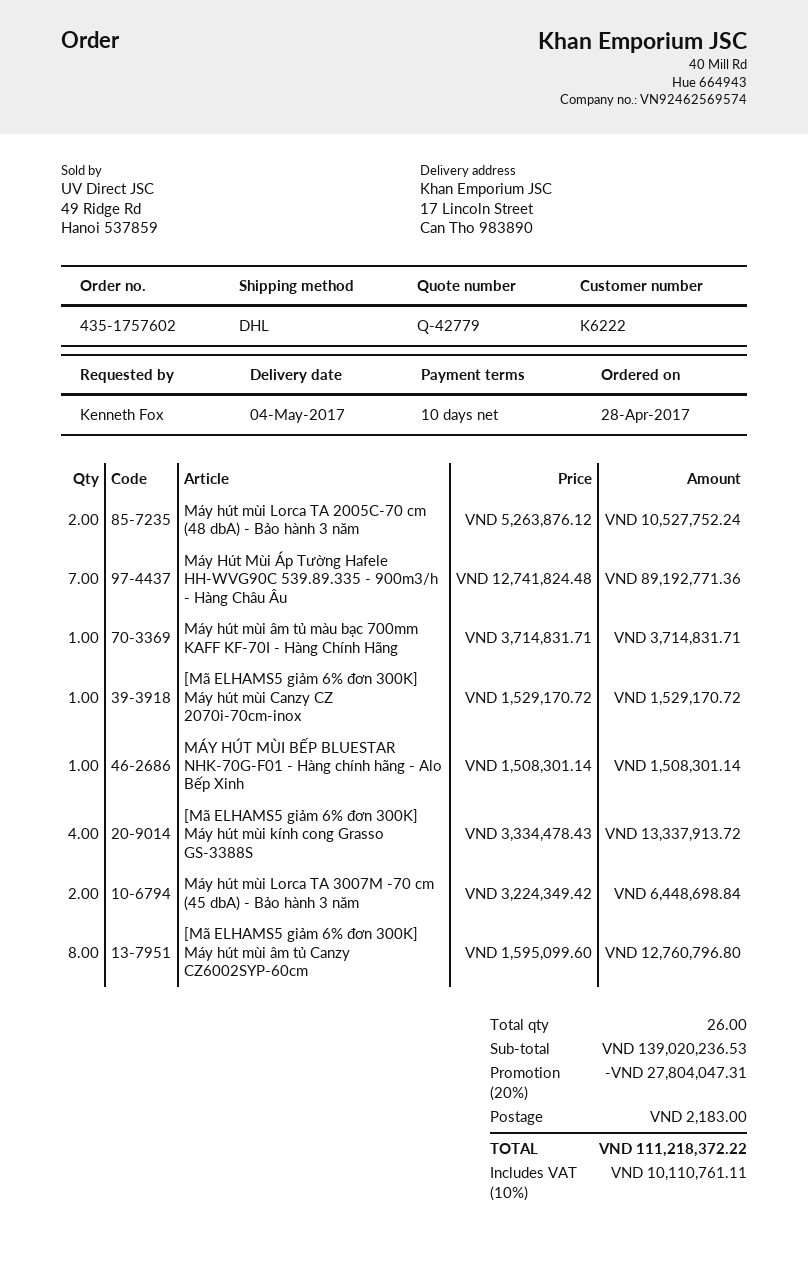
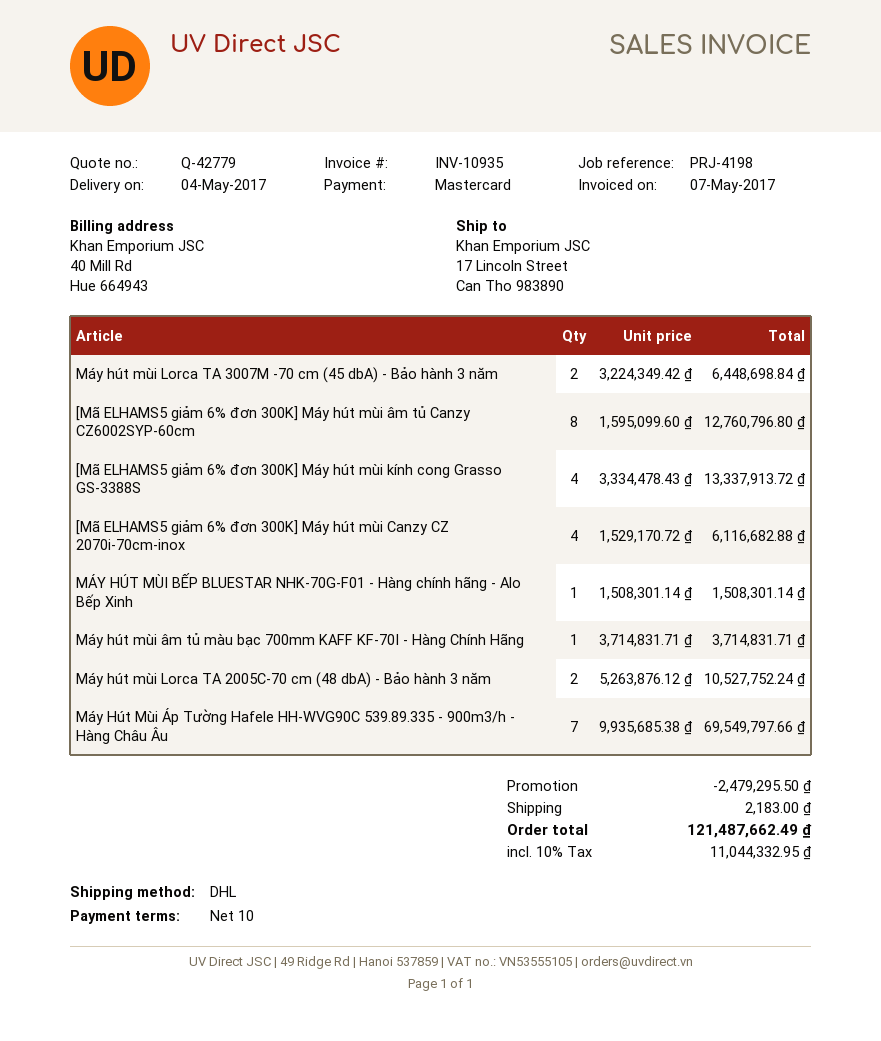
Máy Hút Mùi Áp Tường Hafele HH-WVG90C 539.89.335 - 900m3/h - Hàng Châu Âu: 7 x 12741824.48 = 89192771.36 -> 7 x 9935685.38 = 69549797.66
[Mã ELHAMS5 giảm 6% đơn 300K] Máy hút mùi Canzy CZ 2070i-70cm-inox: 1 x 1529170.72 = 1529170.72 -> 4 x 1529170.72 = 6116682.88
discount: 27804047.31 -> 2479295.50
tax: 10% = 10110761.11 -> 10% = 11044332.95
total: 111218372.22 -> 121487662.49

